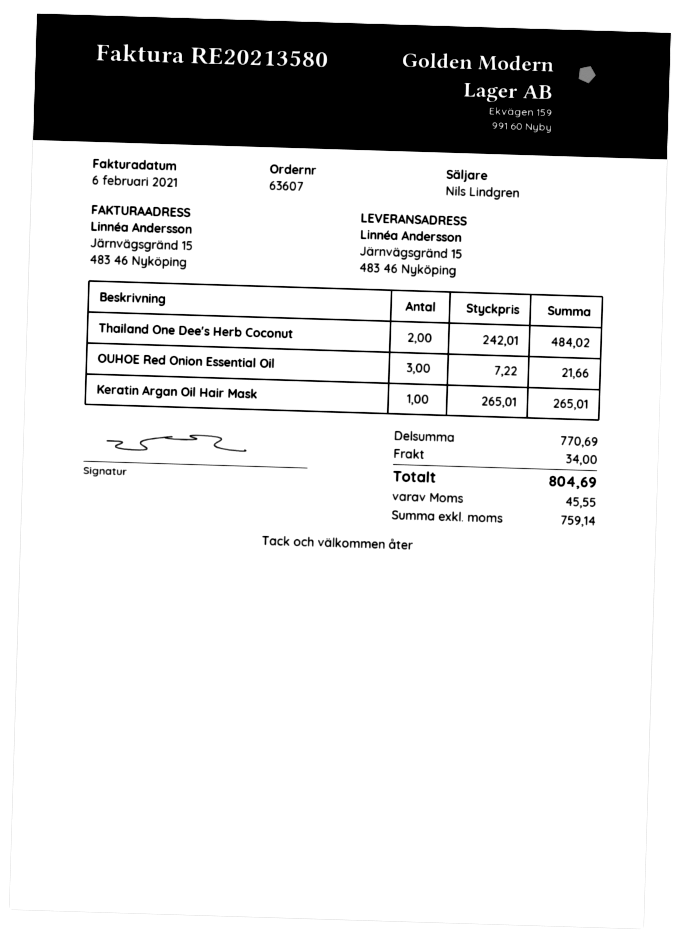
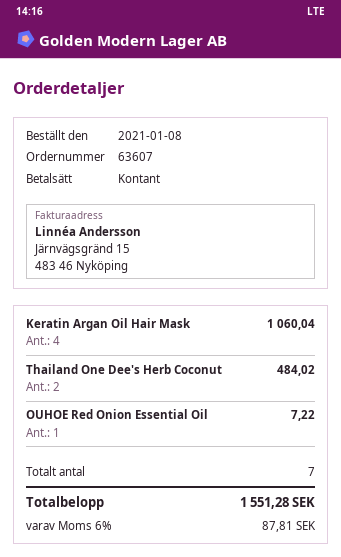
OUHOE Red Onion Essential Oil: 3 for 21.66 -> 1 for 7.22
Keratin Argan Oil Hair Mask: 1 for 265.01 -> 4 for 1060.04
shipping: 34.00 -> none
tax: 45.55 -> 87.81
total: 804.69 -> 1551.28

